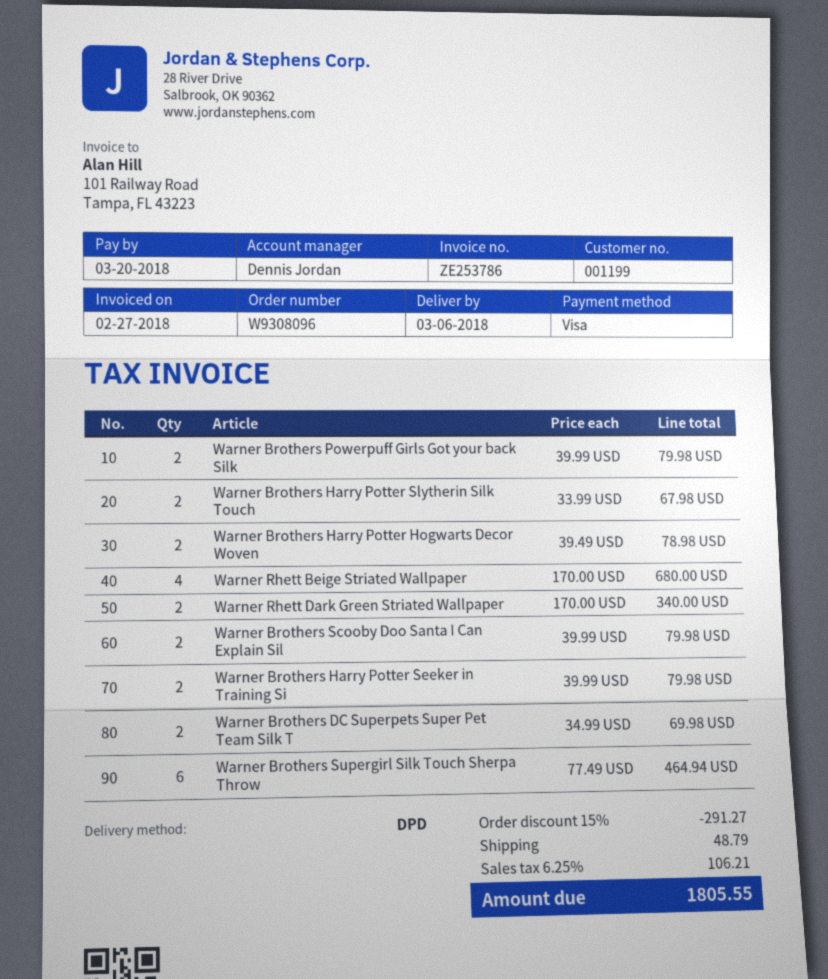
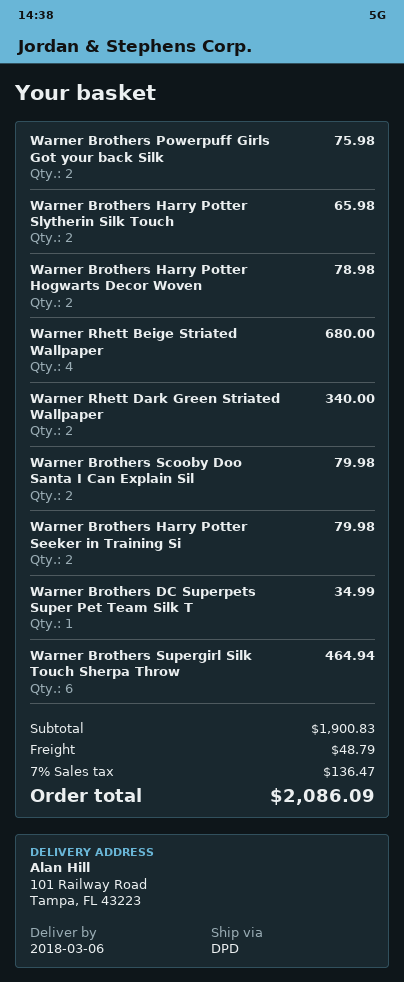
Warner Brothers Powerpuff Girls Got your back Silk: 2 for 79.98 -> 2 for 75.98
Warner Brothers Harry Potter Slytherin Silk Touch: 2 for 67.98 -> 2 for 65.98
Warner Brothers DC Superpets Super Pet Team Silk T: 2 for 69.98 -> 1 for 34.99
discount: 15% = 291.27 -> none
tax: 6.25% = 106.21 -> 7% = 136.47
total: 1805.55 -> 2086.09

